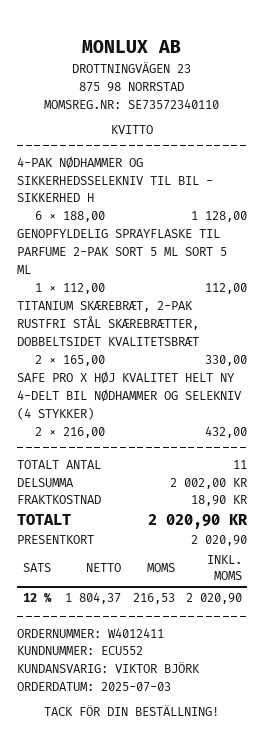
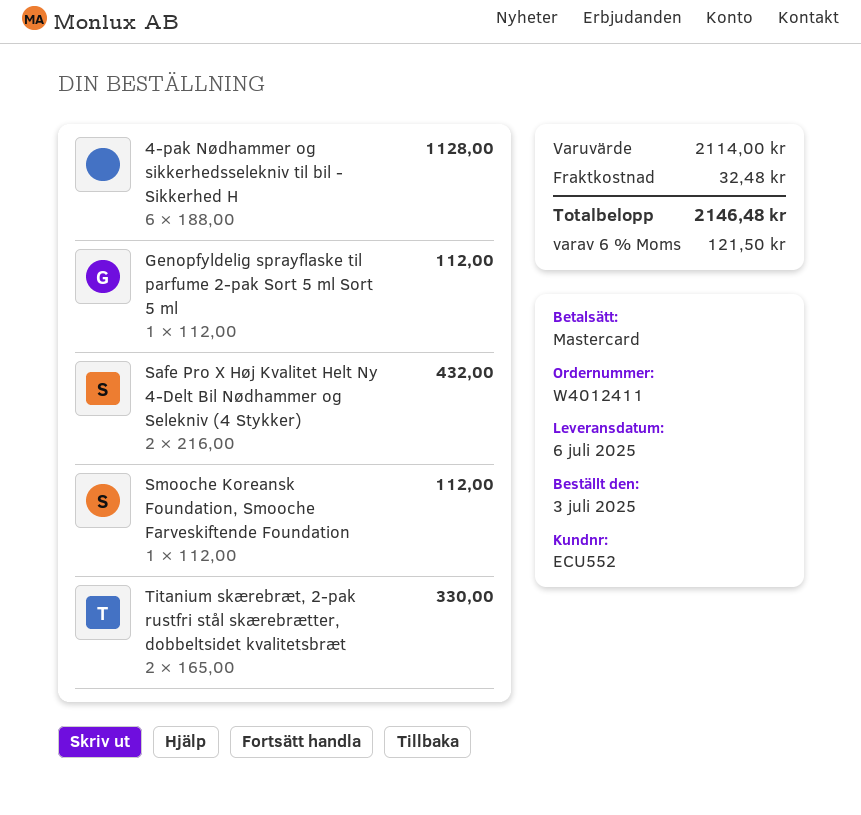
payment method: gift card -> Mastercard
Smooche Koreansk Foundation, Smooche Farveskiftende Foundation: none -> 1 x 112.00 = 112.00
subtotal: 2002.00 -> 2114.00
shipping: 18.90 -> 32.48
tax: 12% = 216.53 -> 6% = 121.50
total: 2020.90 -> 2146.48

